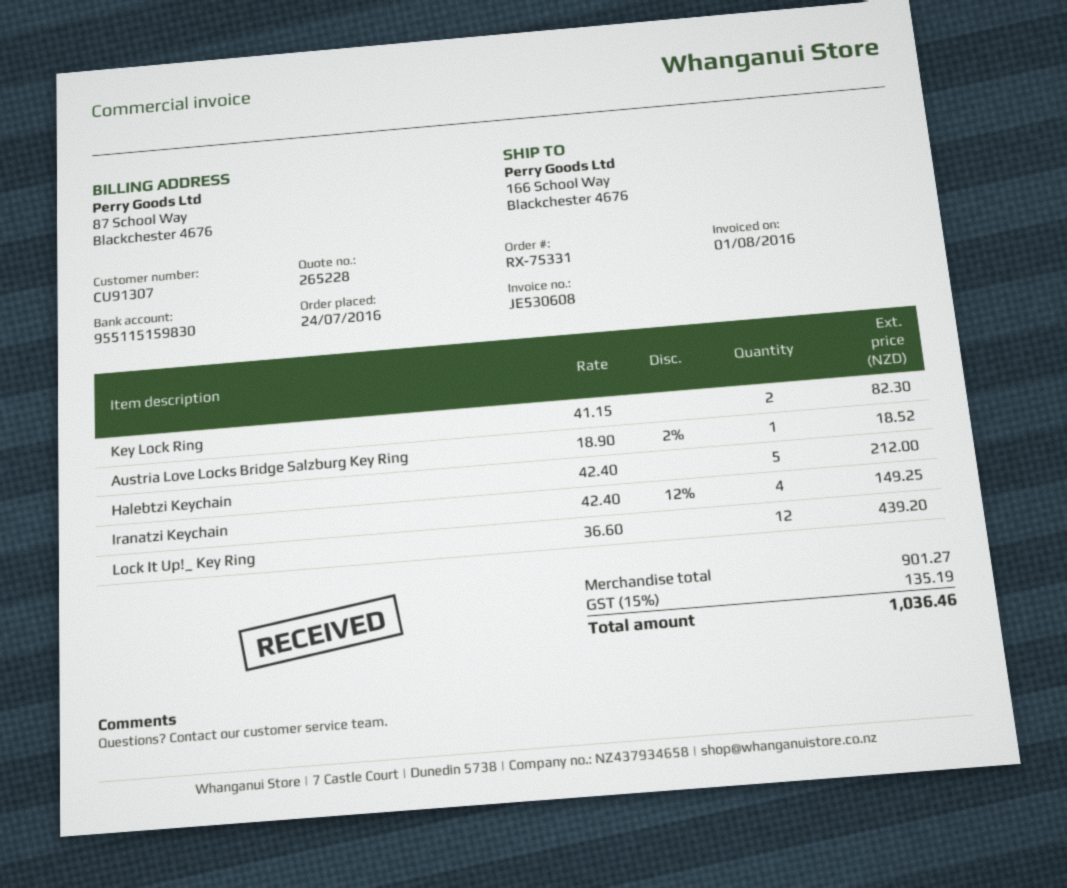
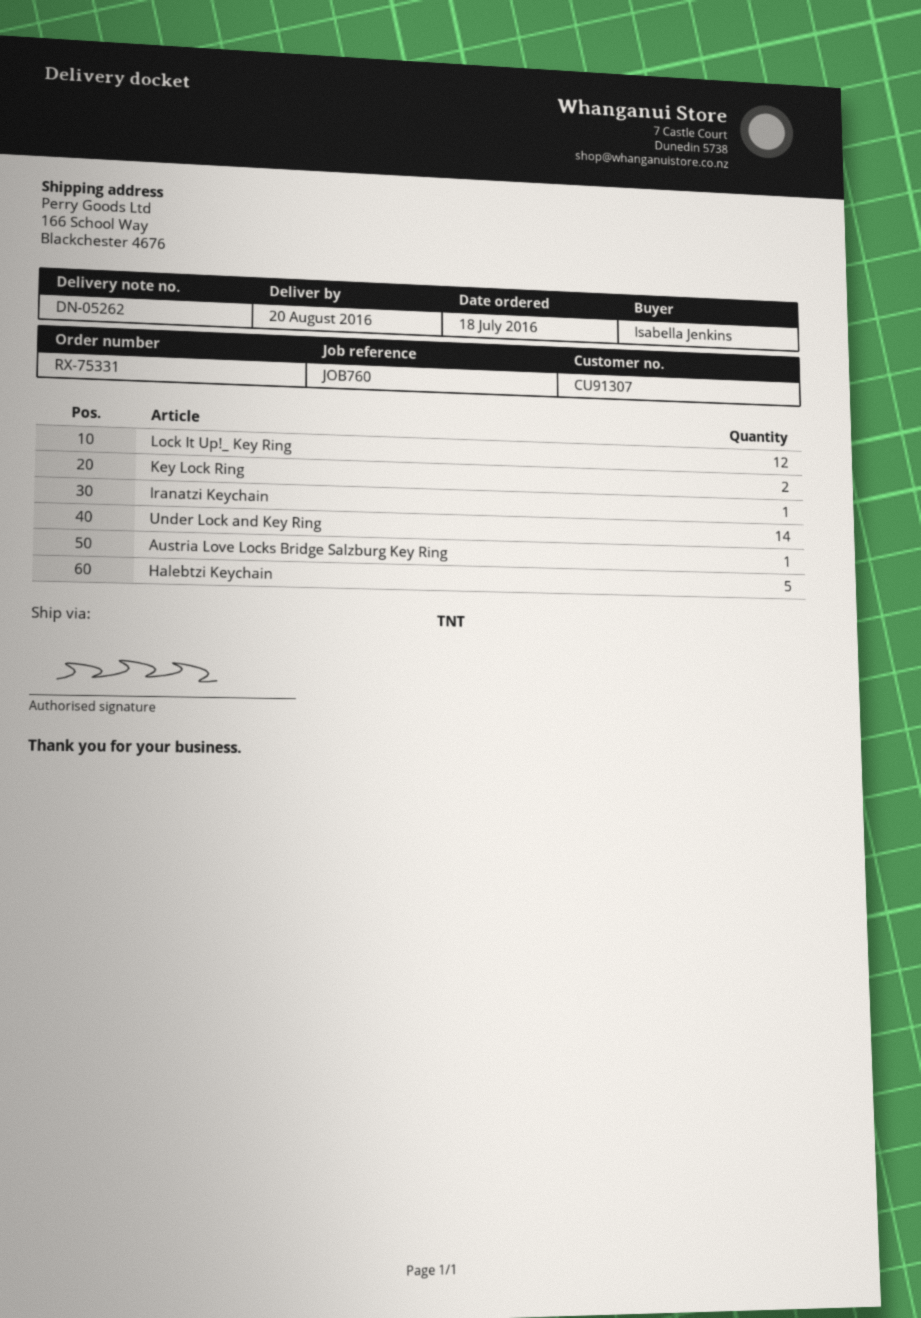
order date: 2016-07-24 -> 2016-07-18
Iranatzi Keychain: 4 -> 1
Under Lock and Key Ring: none -> 14

